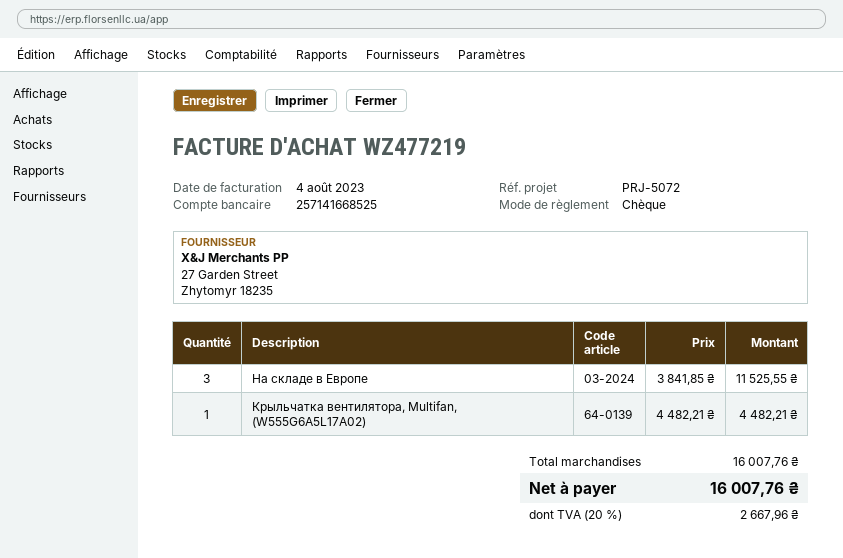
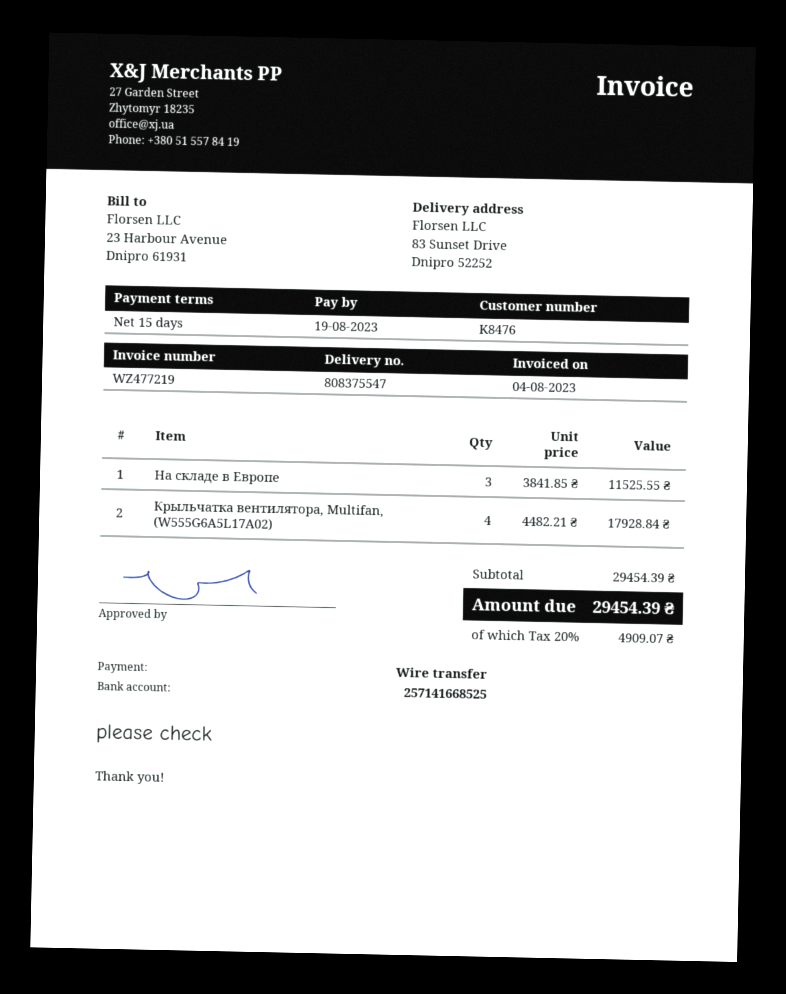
payment method: cheque -> bank transfer
Крыльчатка вентилятора, Multifan, (W555G6A5L17A02): 1 x 4482.21 = 4482.21 -> 4 x 4482.21 = 17928.84
subtotal: 16007.76 -> 29454.39
tax: 20% = 2667.96 -> 20% = 4909.07
total: 16007.76 -> 29454.39

